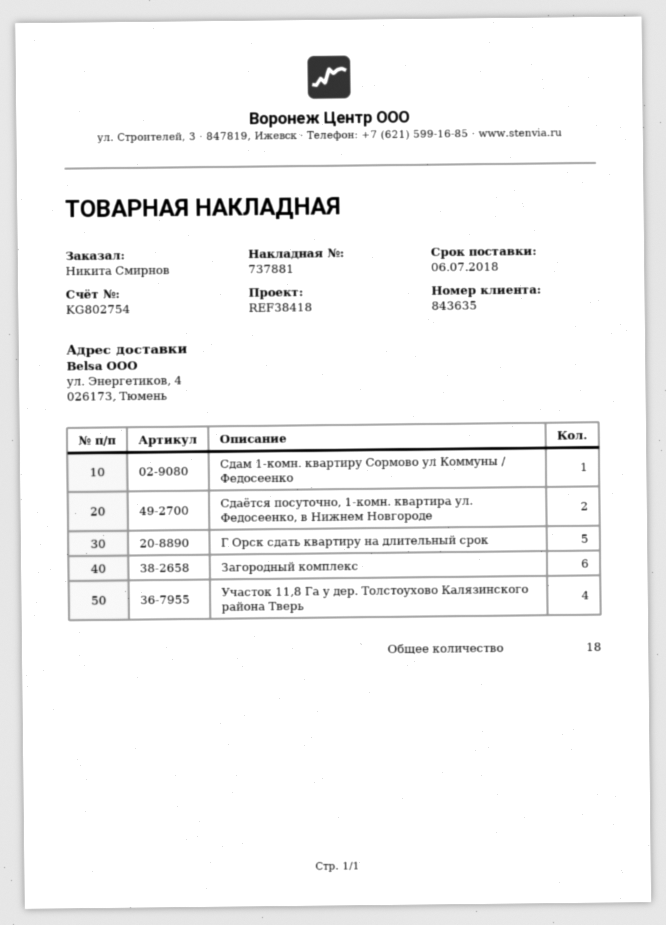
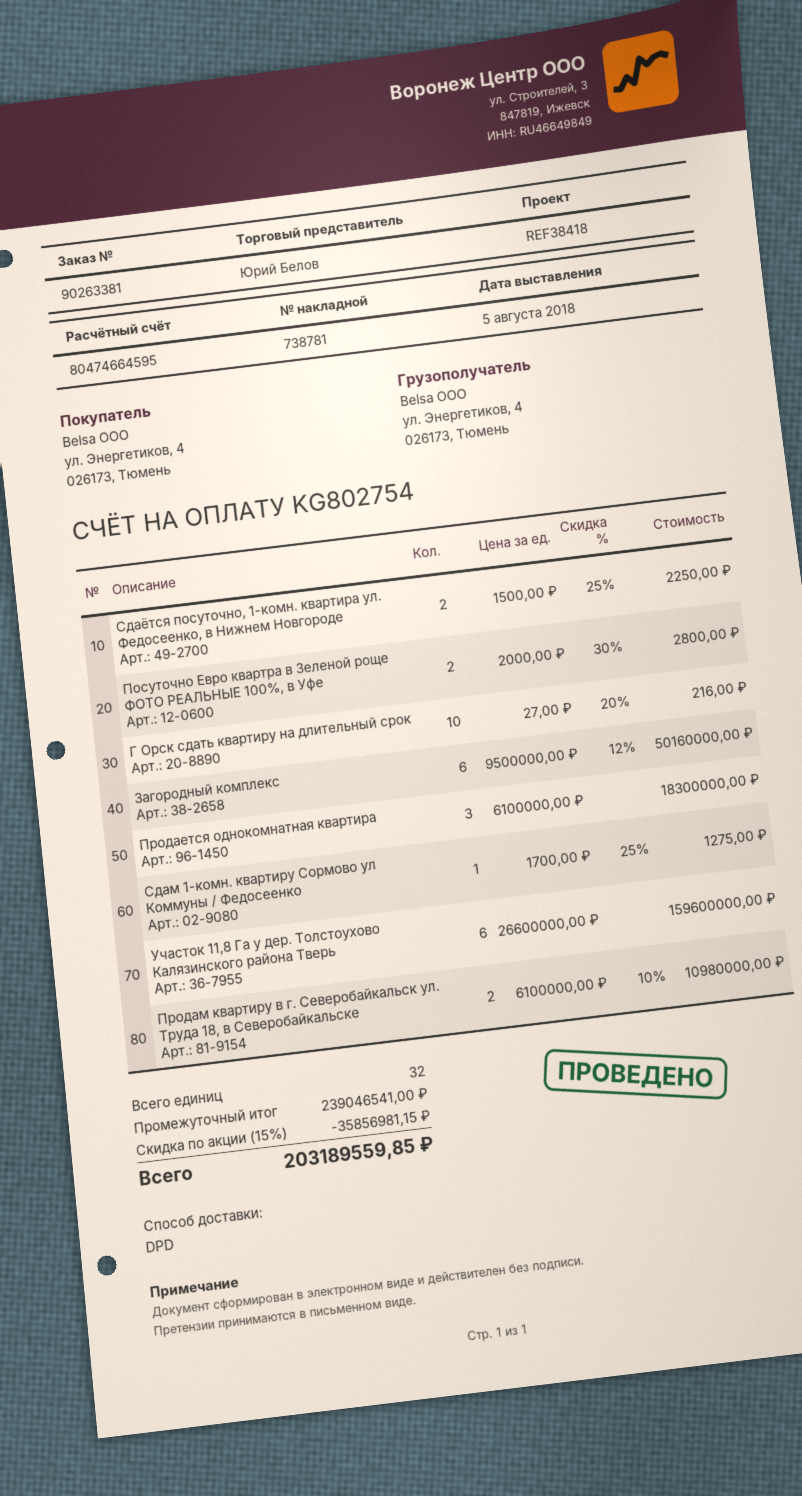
delivery note number: 737881 -> 738781
Г Орск сдать квартиру на длительный срок: 5 -> 10
Участок 11,8 Га у дер. Толстоухово Калязинского района Тверь: 4 -> 6
Посуточно Евро квартра в Зеленой роще ФОТО РЕАЛЬНЫЕ 100%, в Уфе: none -> 2
Продаeтcя однoкомнaтная квaртиpа: none -> 3
Продам квартиру в г. Северобайкальск ул. Труда 18, в Северобайкальске: none -> 2
total quantity: 18 -> 32

